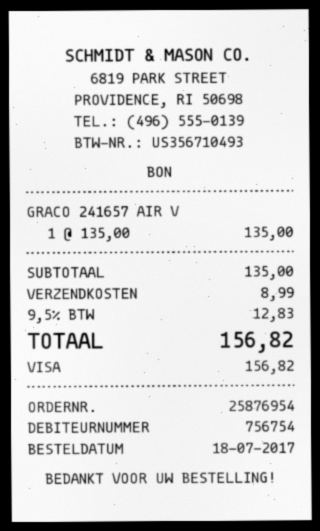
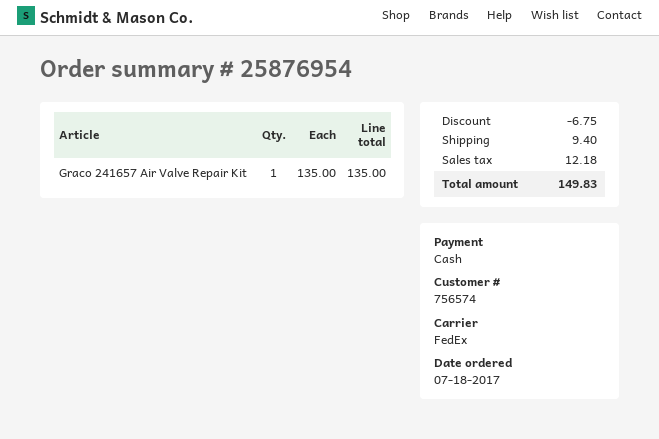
customer number: 756754 -> 756574
payment method: Visa -> cash
discount: none -> 6.75
shipping: 8.99 -> 9.40
tax: 12.83 -> 12.18
total: 156.82 -> 149.83

